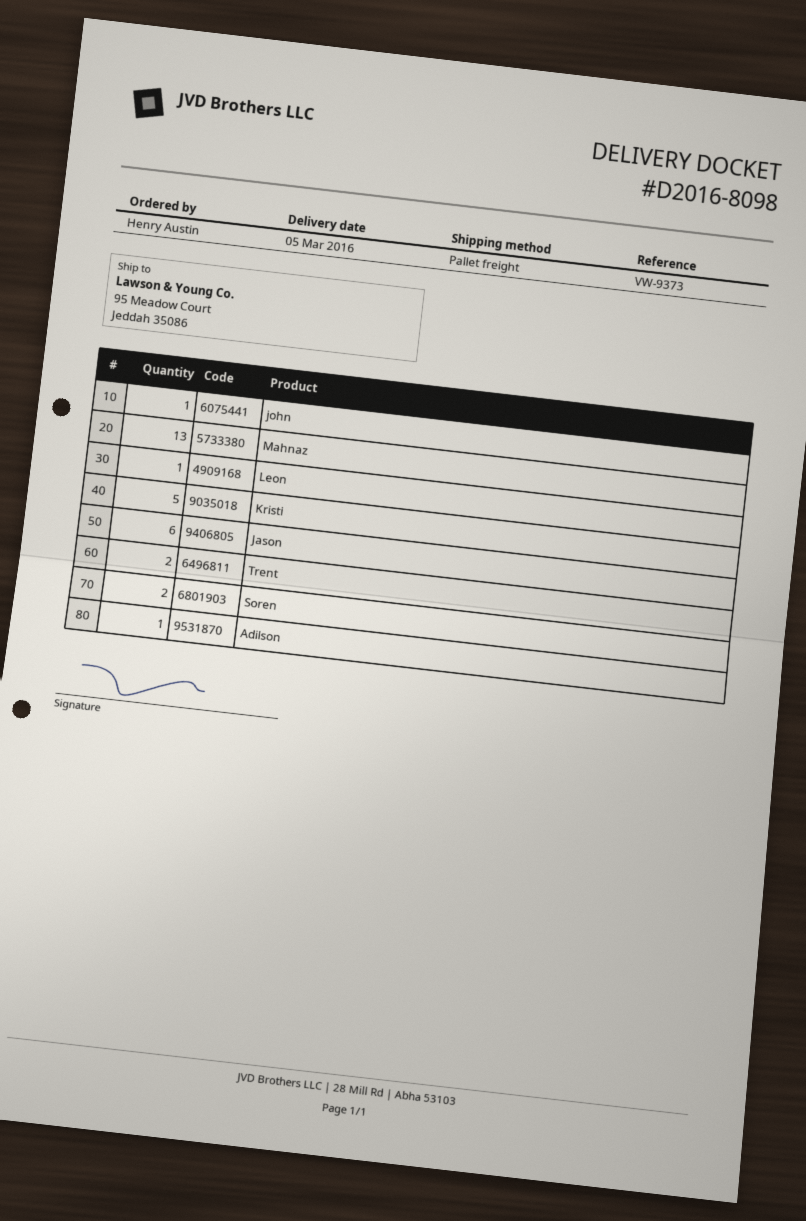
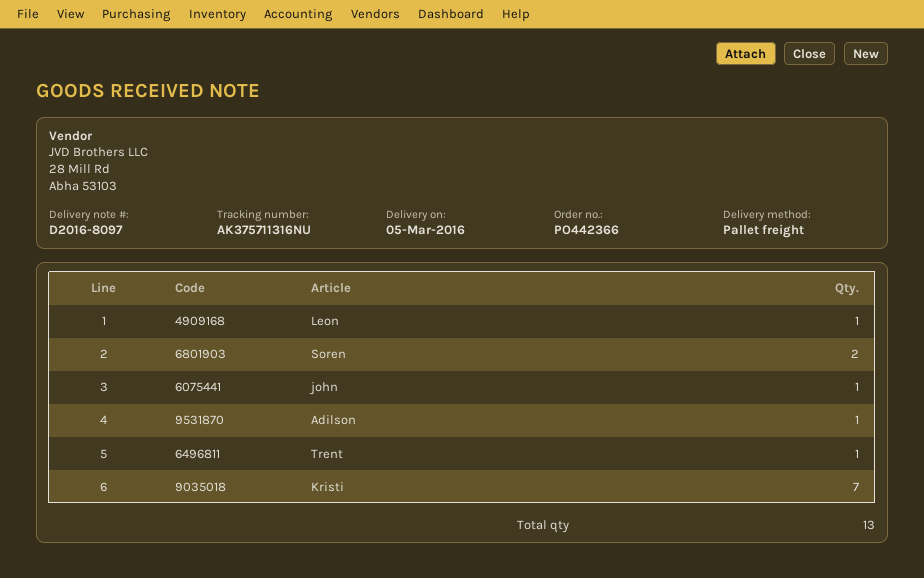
delivery note number: D2016-8098 -> D2016-8097
Mahnaz: 13 -> none
Kristi: 5 -> 7
Jason: 6 -> none
Trent: 2 -> 1

